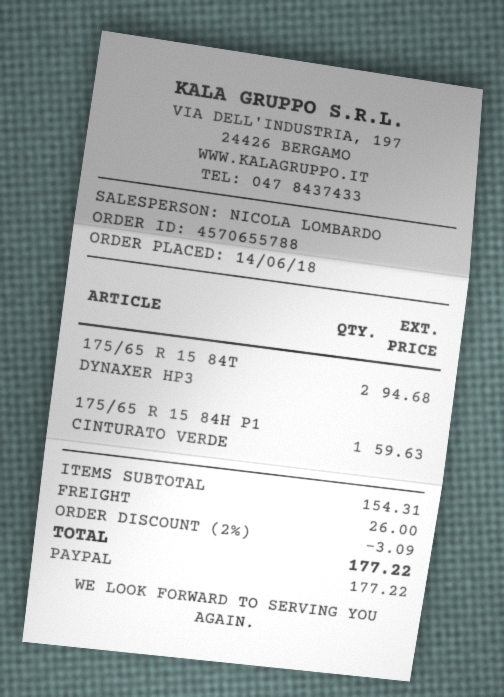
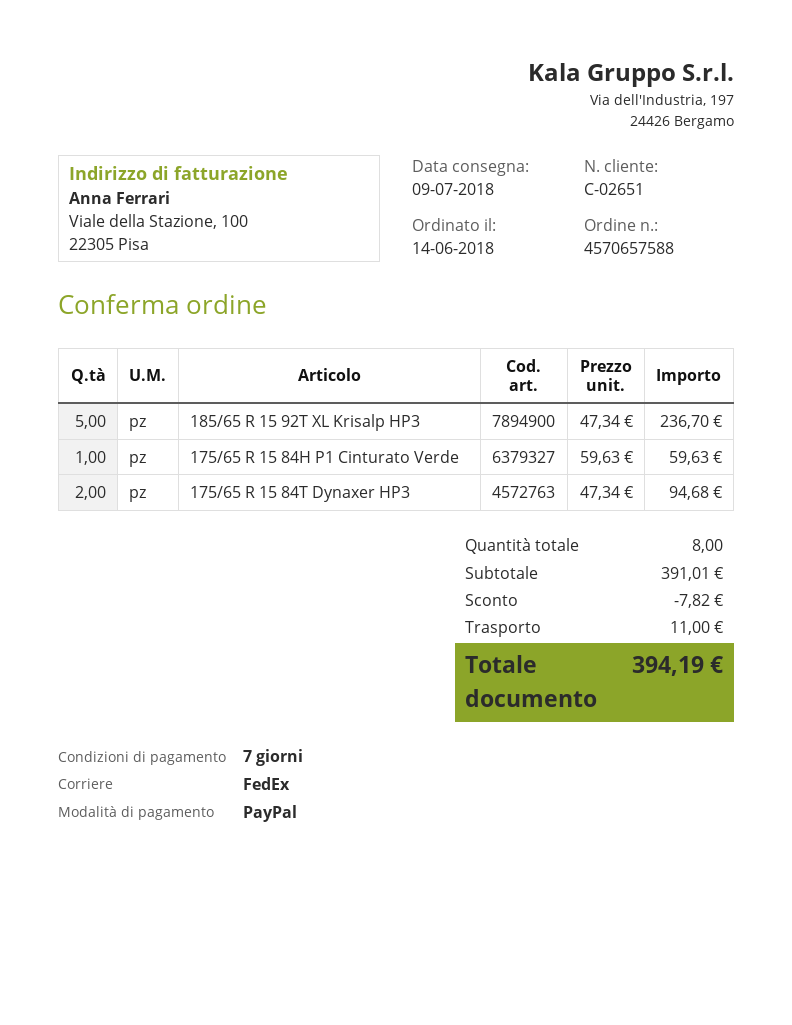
order number: 4570655788 -> 4570657588
185/65 R 15 92T XL Krisalp HP3: none -> 5 for 236.70
subtotal: 154.31 -> 391.01
discount: 3.09 -> 7.82
shipping: 26.00 -> 11.00
total: 177.22 -> 394.19

